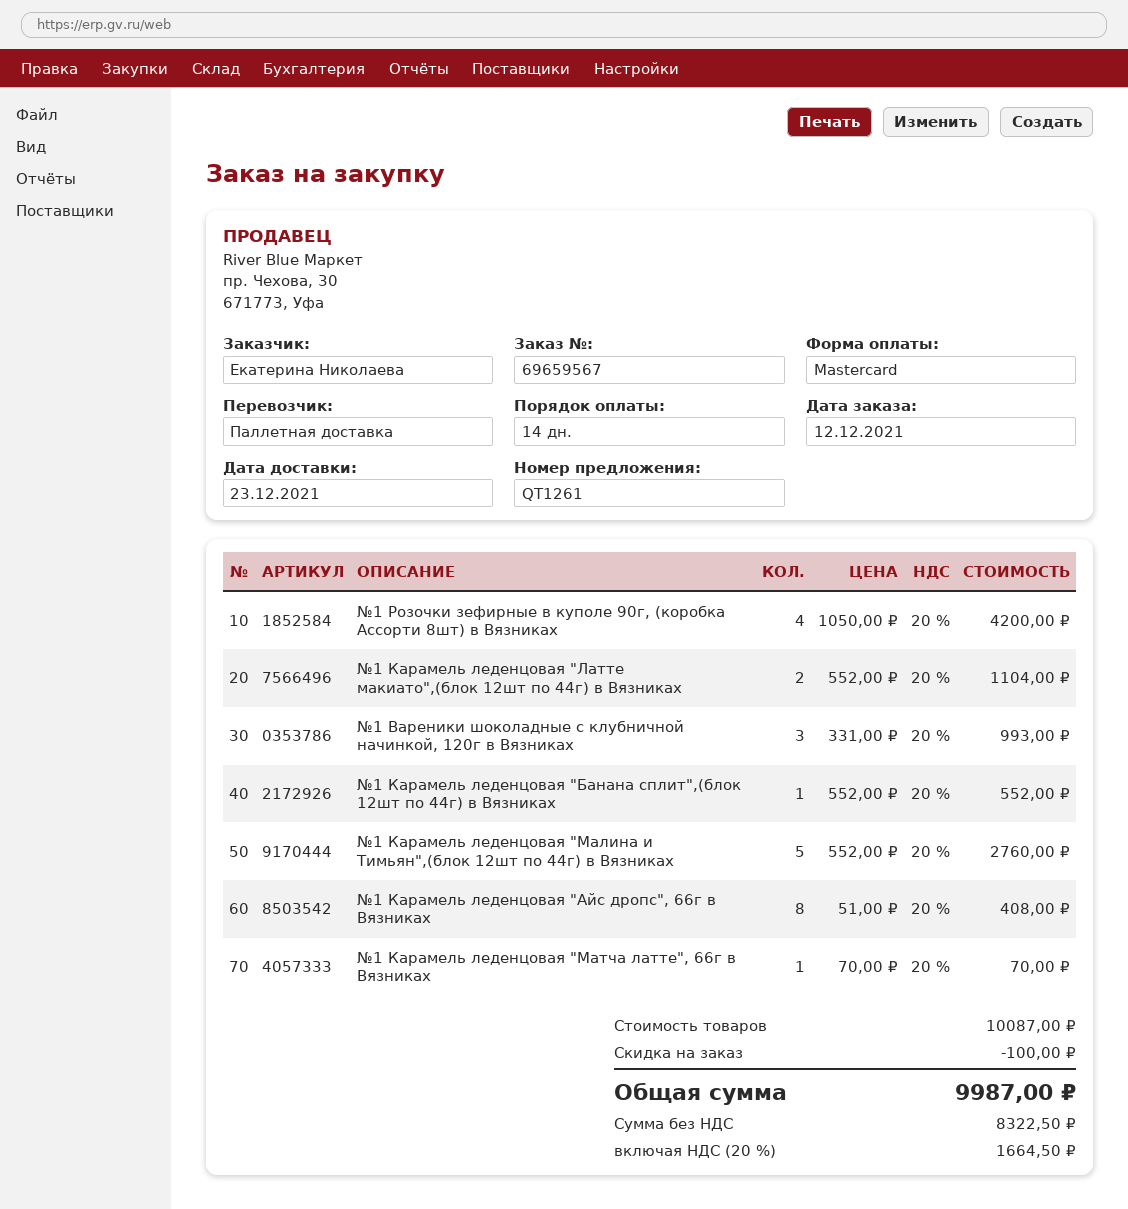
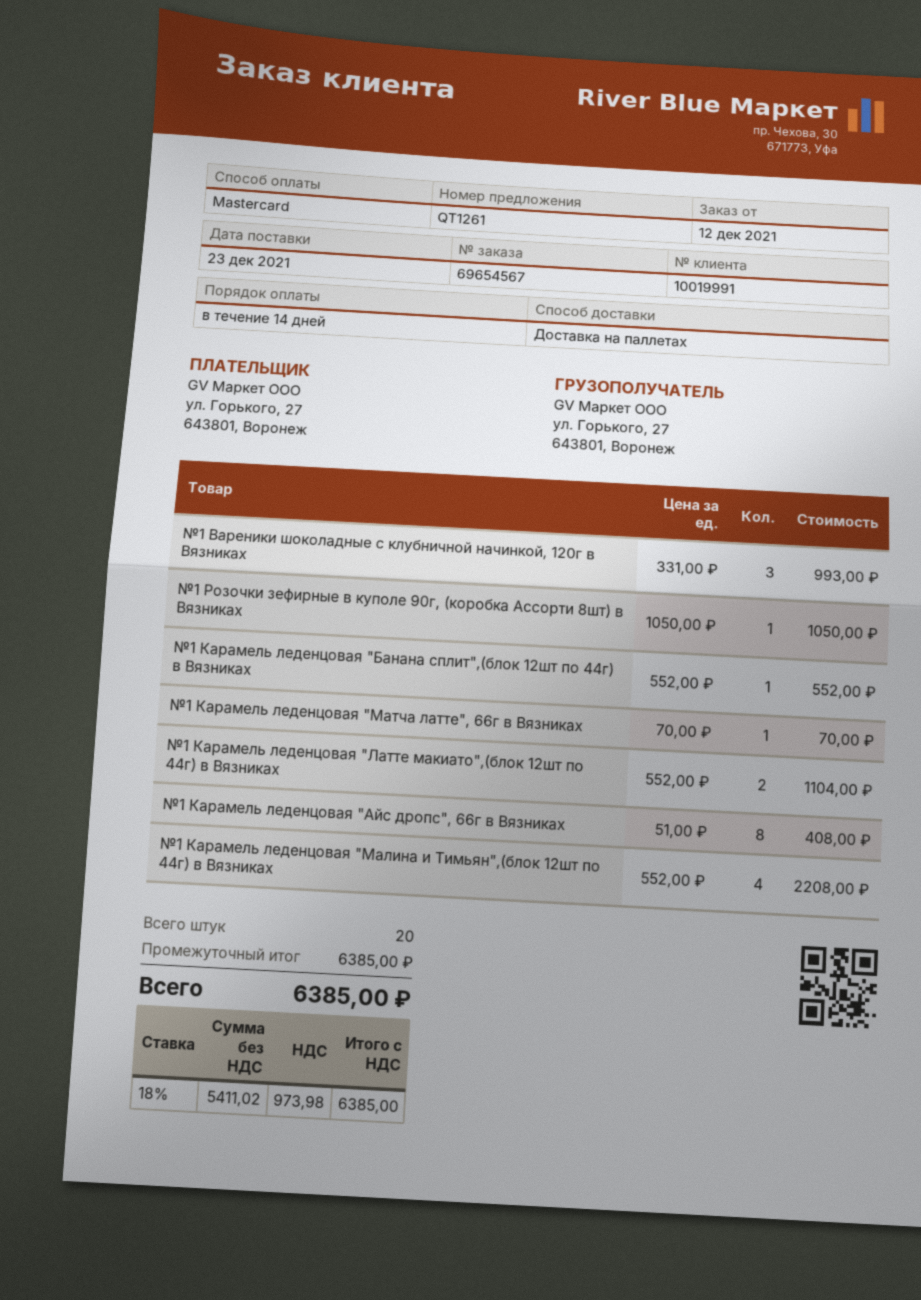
order number: 69659567 -> 69654567
№1 Розочки зефирные в куполе 90г, (коробка Ассорти 8шт) в Вязниках: 4 x 1050.00 = 4200.00 -> 1 x 1050.00 = 1050.00
№1 Карамель леденцовая "Малина и Тимьян",(блок 12шт по 44г) в Вязниках: 5 x 552.00 = 2760.00 -> 4 x 552.00 = 2208.00
subtotal: 10087.00 -> 6385.00
discount: 100.00 -> none
net: 8322.50 -> 5411.02
tax: 20% = 1664.50 -> 18% = 973.98
total: 9987.00 -> 6385.00

